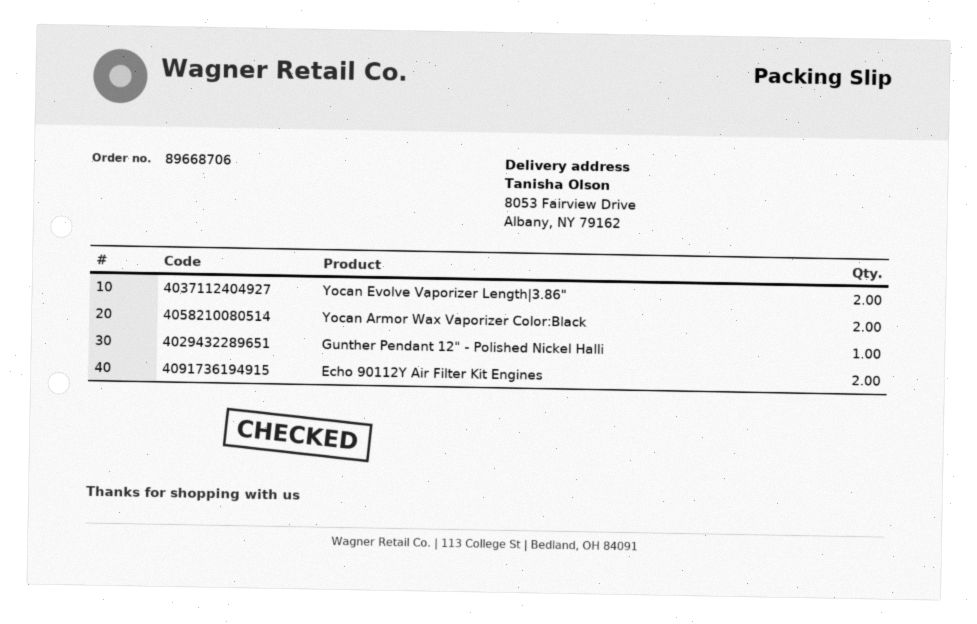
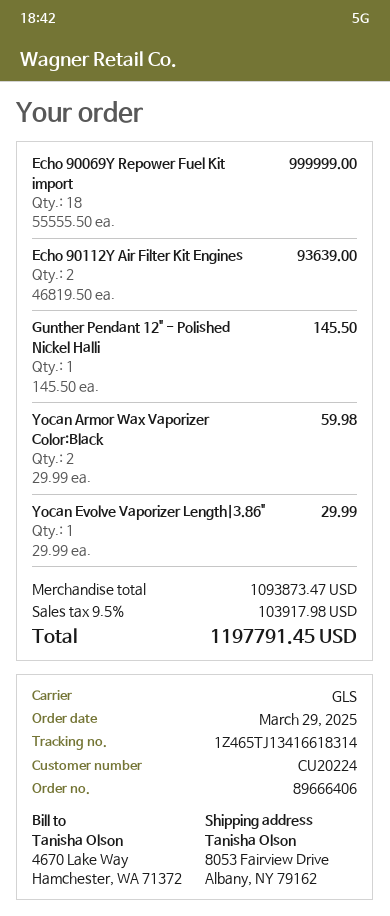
order number: 89668706 -> 89666406
Yocan Evolve Vaporizer Length|3.86": 2 -> 1
Echo 90069Y Repower Fuel Kit import: none -> 18

